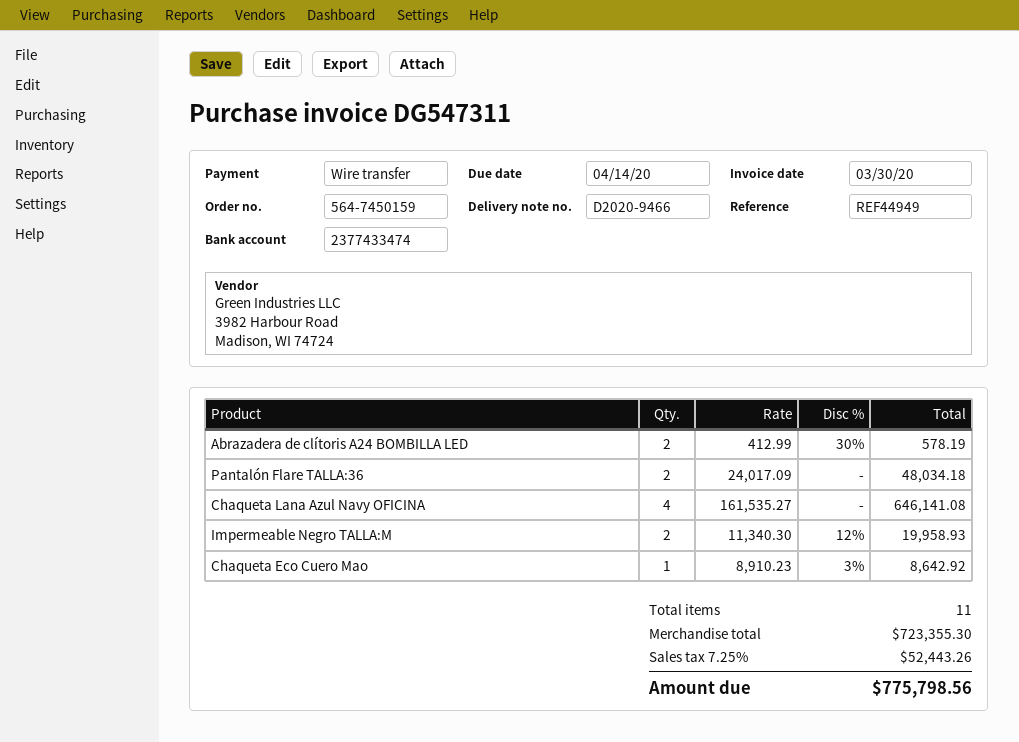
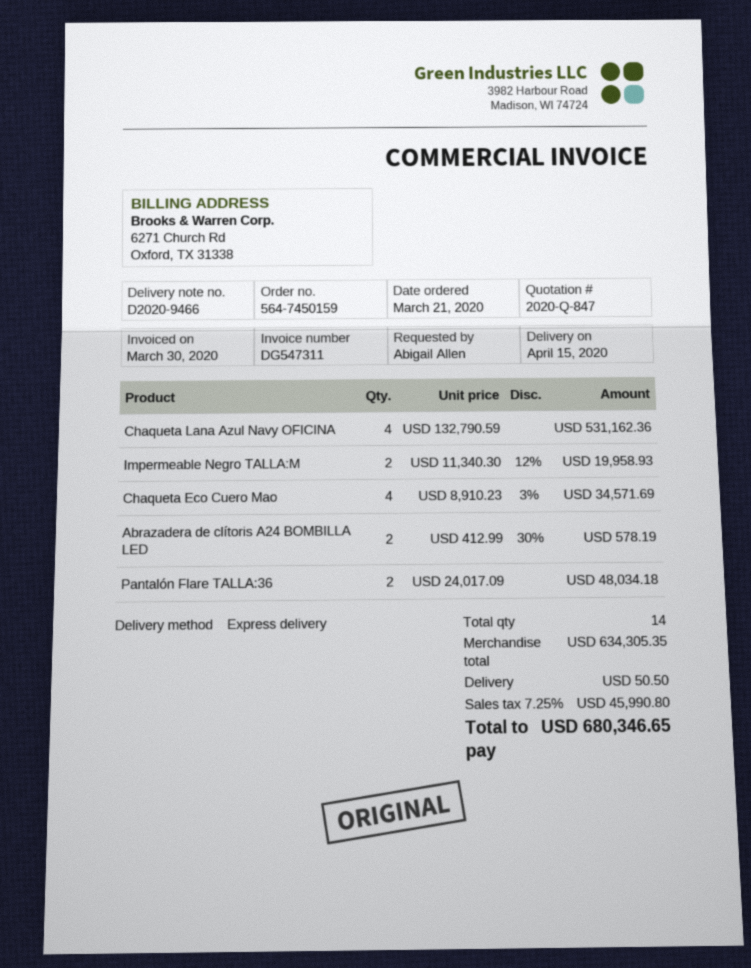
Chaqueta Lana Azul Navy OFICINA: 4 x 161535.27 = 646141.08 -> 4 x 132790.59 = 531162.36
Chaqueta Eco Cuero Mao: 1 x 8910.23 - 3% = 8642.92 -> 4 x 8910.23 - 3% = 34571.69
total quantity: 11 -> 14
subtotal: 723355.30 -> 634305.35
shipping: none -> 50.50
tax: 7.25% = 52443.26 -> 7.25% = 45990.80
total: 775798.56 -> 680346.65

